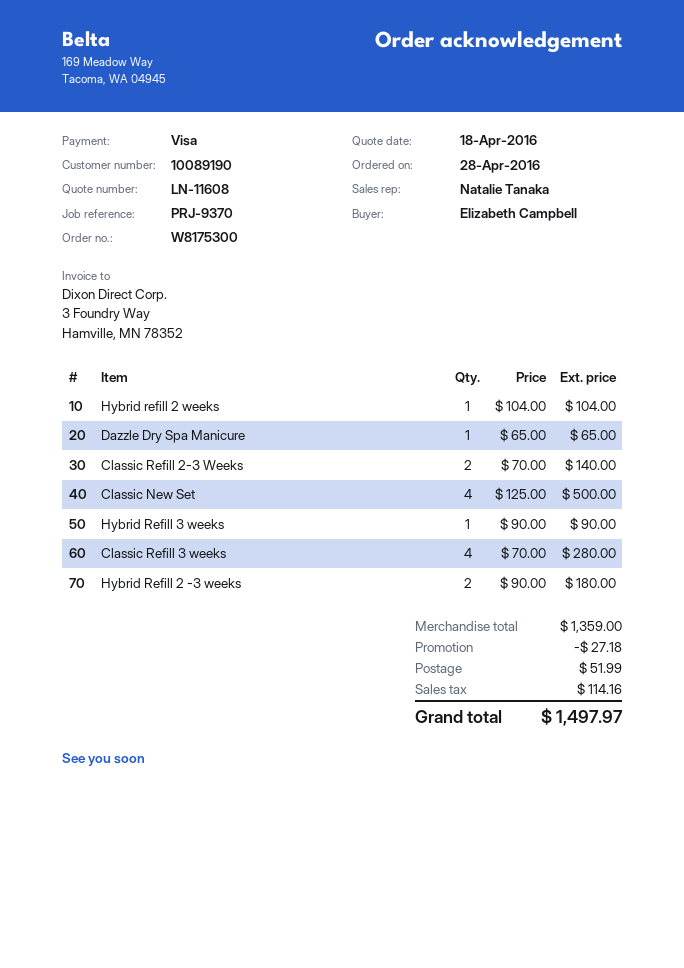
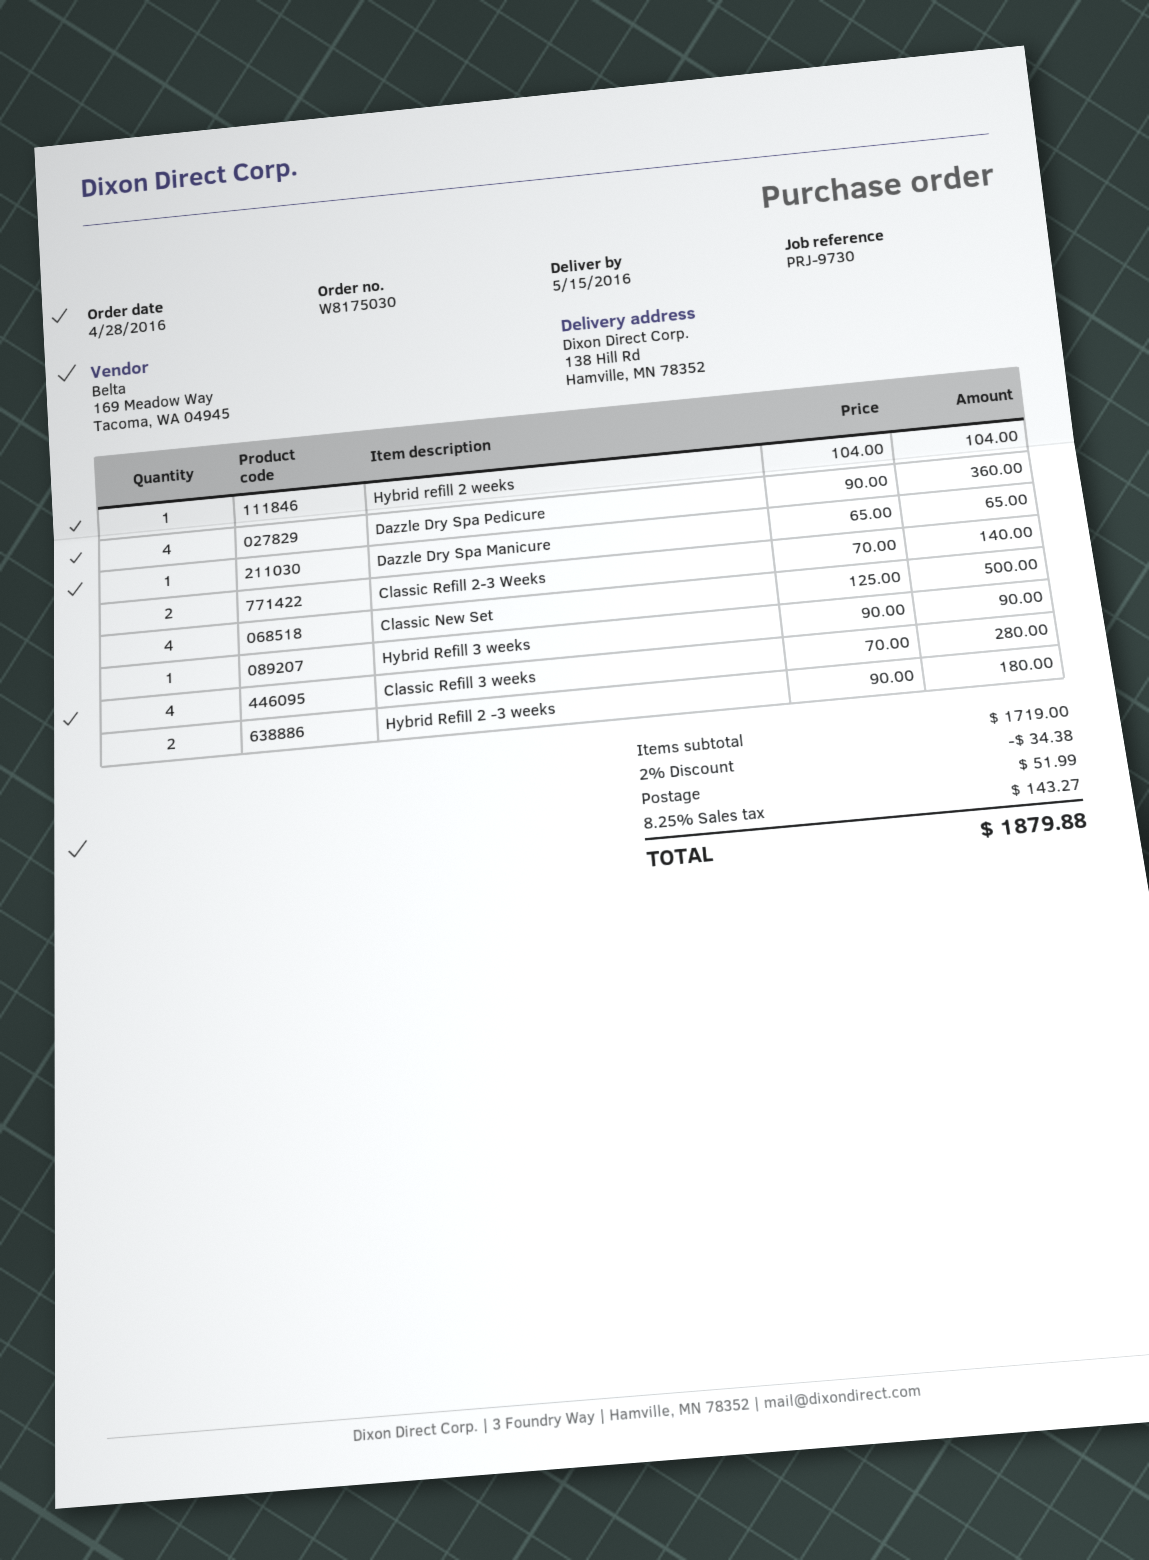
order number: W8175300 -> W8175030
reference: PRJ-9370 -> PRJ-9730
Dazzle Dry Spa Pedicure: none -> 4 x 90.00 = 360.00
subtotal: 1359.00 -> 1719.00
discount: 27.18 -> 34.38
tax: 114.16 -> 143.27
total: 1497.97 -> 1879.88

